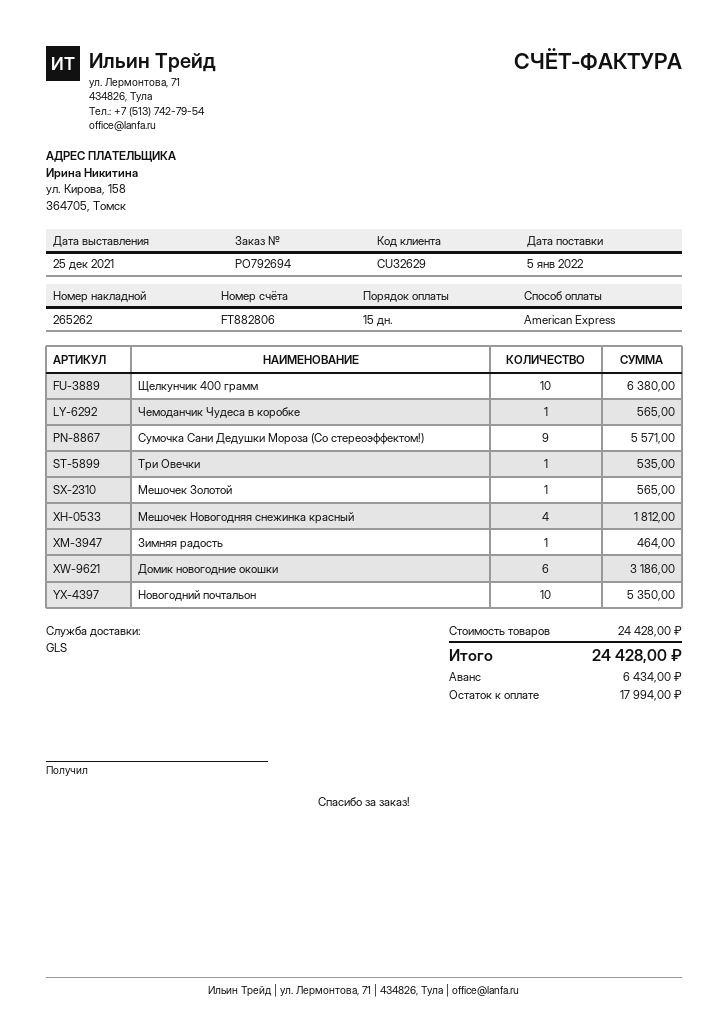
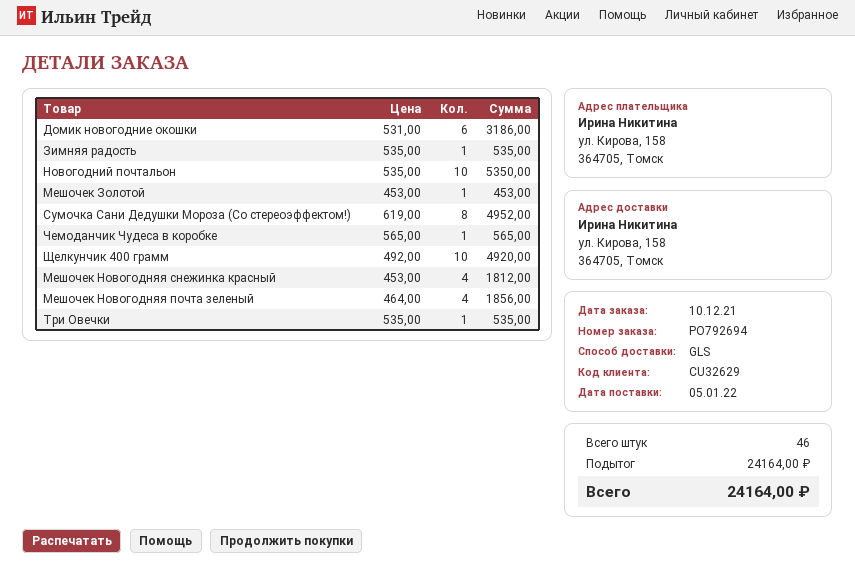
Щелкунчик 400 грамм: 10 for 6380.00 -> 10 for 4920.00
Сумочка Сани Дедушки Мороза (Со стереоэффектом!): 9 for 5571.00 -> 8 for 4952.00
Мешочек Золотой: 1 for 565.00 -> 1 for 453.00
Зимняя радость: 1 for 464.00 -> 1 for 535.00
Мешочек Новогодняя почта зеленый: none -> 4 for 1856.00
subtotal: 24428.00 -> 24164.00
total: 24428.00 -> 24164.00

